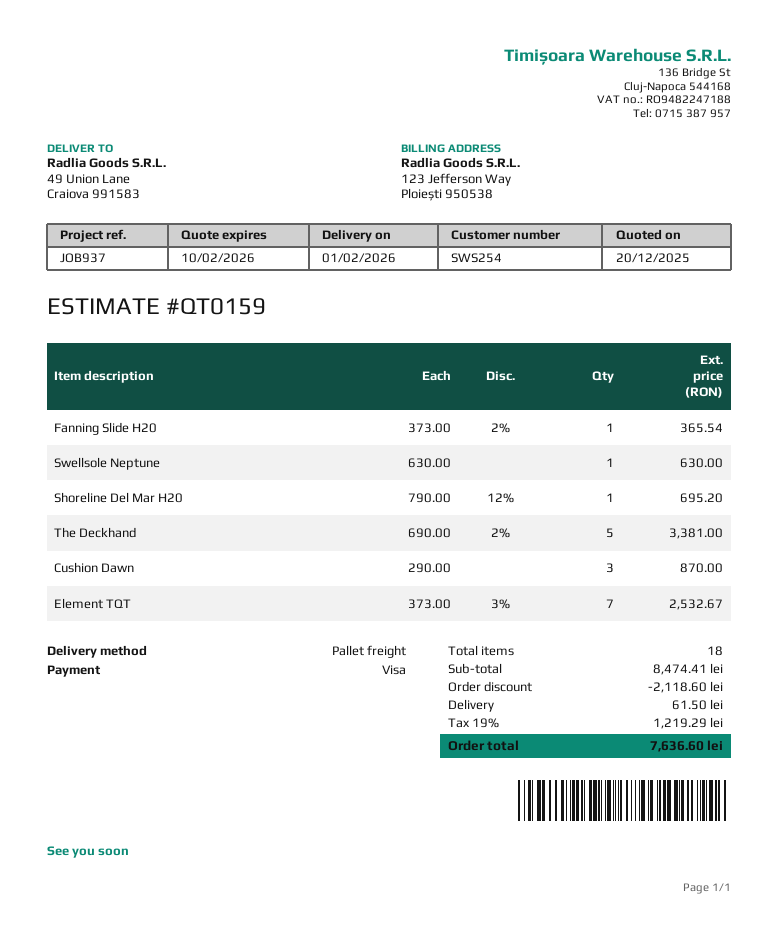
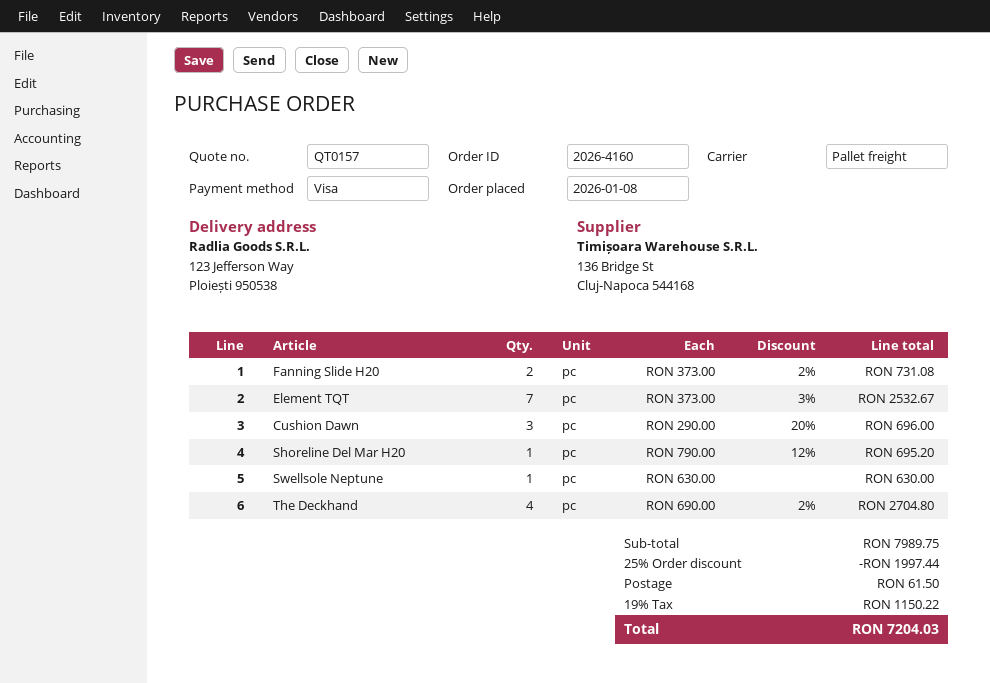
quote number: QT0159 -> QT0157
ship to: 49 Union Lane, Craiova 991583 -> 123 Jefferson Way, Ploiești 950538
Fanning Slide H20: 1 x 373.00 - 2% = 365.54 -> 2 x 373.00 - 2% = 731.08
The Deckhand: 5 x 690.00 - 2% = 3381.00 -> 4 x 690.00 - 2% = 2704.80
Cushion Dawn: 3 x 290.00 = 870.00 -> 3 x 290.00 - 20% = 696.00
subtotal: 8474.41 -> 7989.75
discount: 2118.60 -> 1997.44
tax: 19% = 1219.29 -> 19% = 1150.22
total: 7636.60 -> 7204.03

